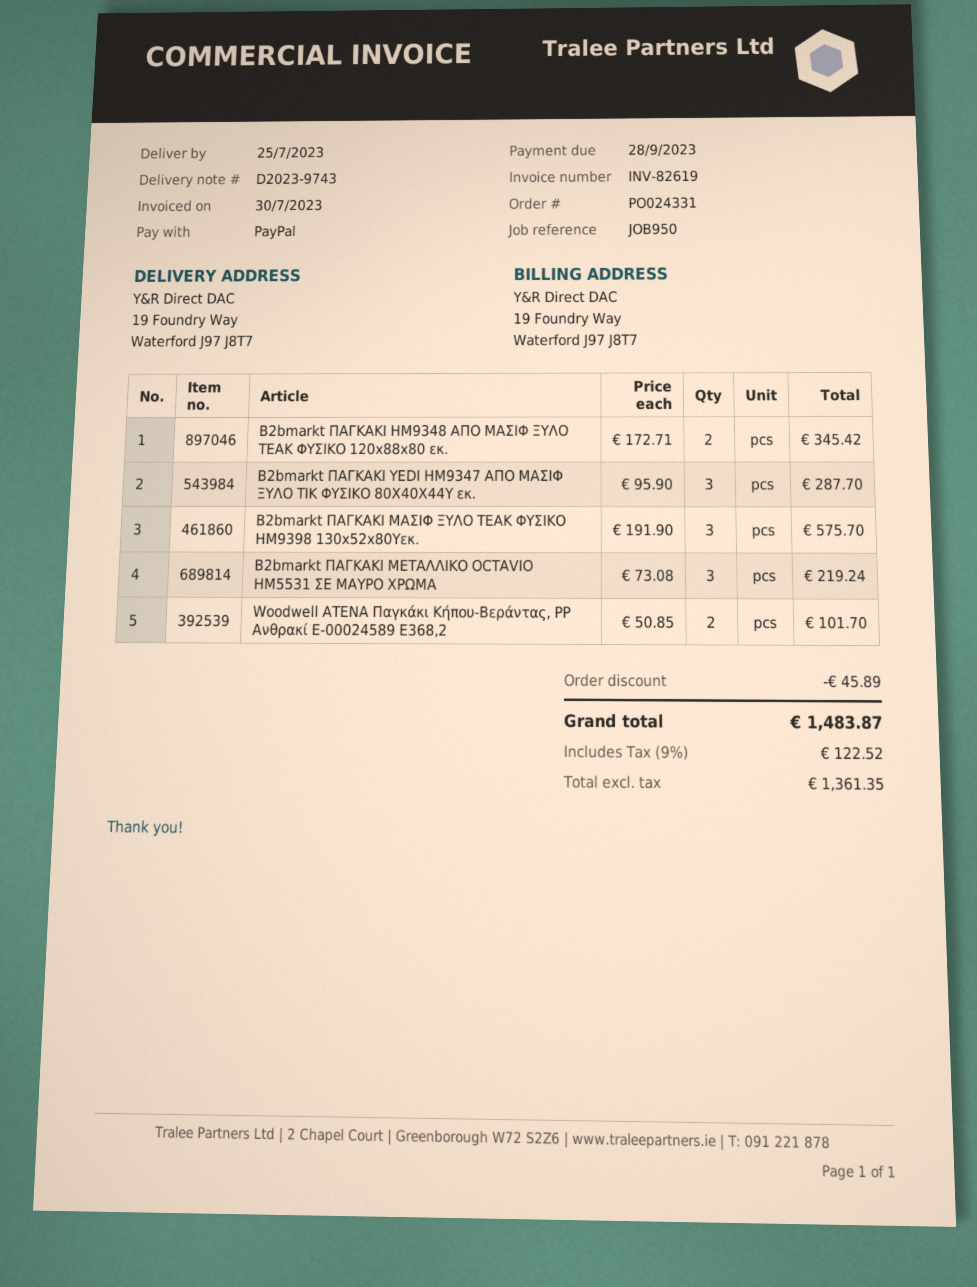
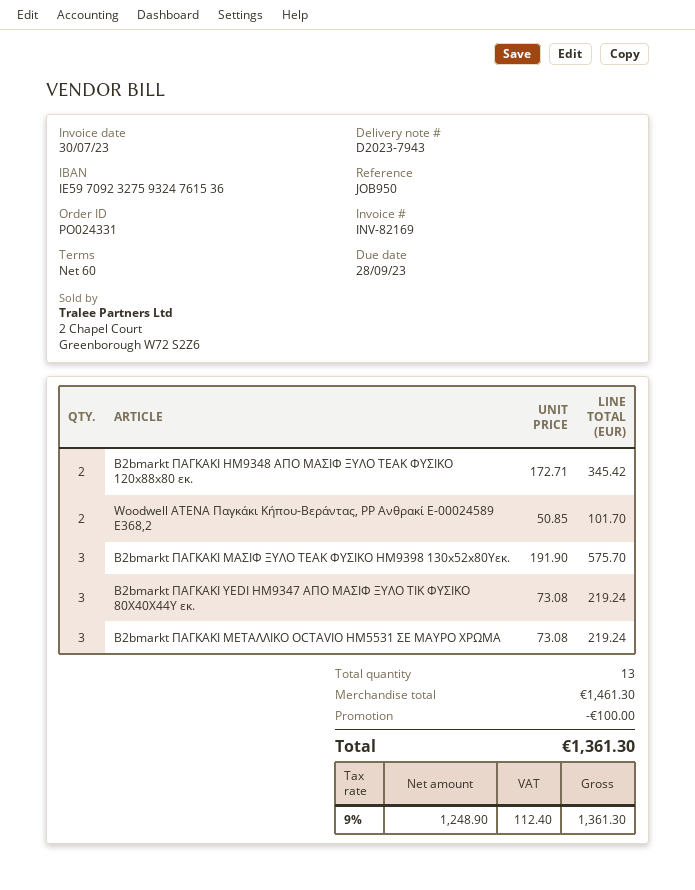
delivery note number: D2023-9743 -> D2023-7943
invoice number: INV-82619 -> INV-82169
B2bmarkt ΠΑΓΚΑΚΙ YEDI HM9347 ΑΠΟ ΜΑΣΙΦ ΞΥΛΟ TIK ΦΥΣΙΚΟ 80X40X44Y εκ.: 3 x 95.90 = 287.70 -> 3 x 73.08 = 219.24
discount: 45.89 -> 100.00
net: 1361.35 -> 1248.90
tax: 9% = 122.52 -> 9% = 112.40
total: 1483.87 -> 1361.30

